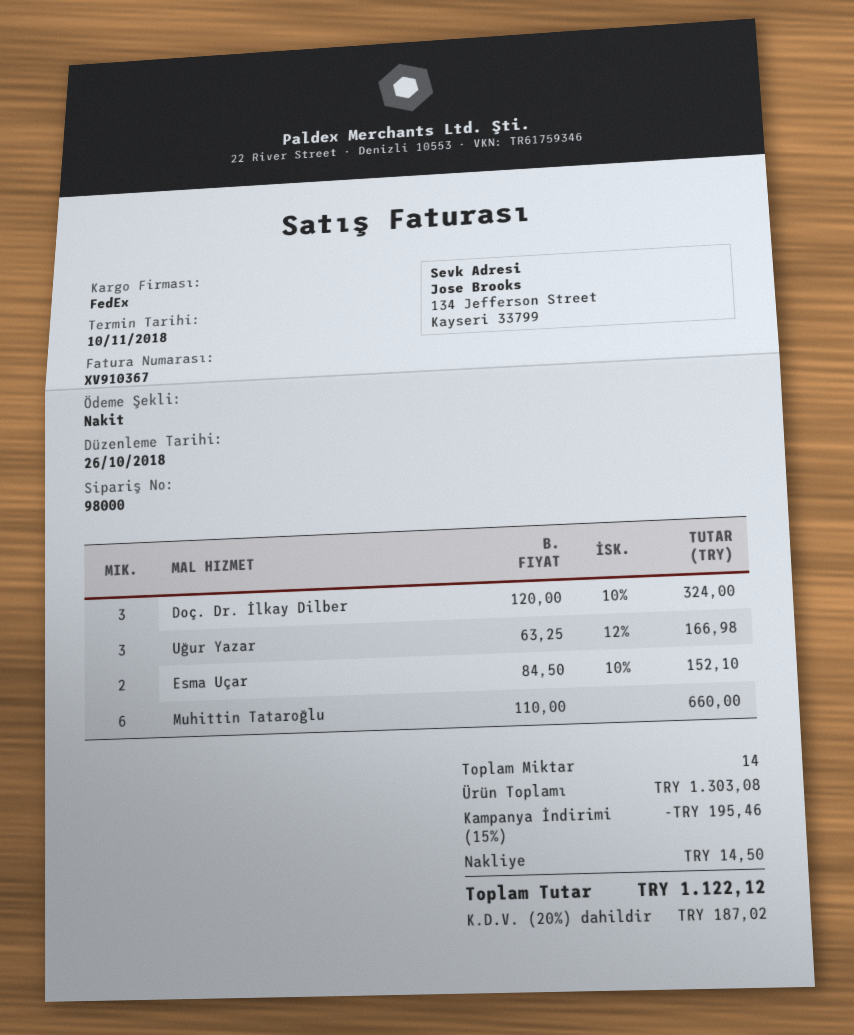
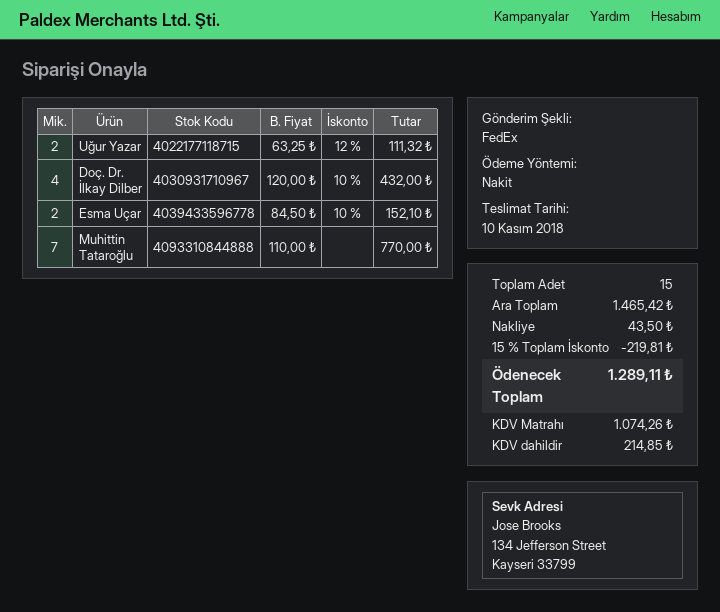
Doç. Dr. İlkay Dilber: 3 x 120.00 - 10% = 324.00 -> 4 x 120.00 - 10% = 432.00
Uğur Yazar: 3 x 63.25 - 12% = 166.98 -> 2 x 63.25 - 12% = 111.32
Muhittin Tataroğlu: 6 x 110.00 = 660.00 -> 7 x 110.00 = 770.00
total quantity: 14 -> 15
subtotal: 1303.08 -> 1465.42
discount: 15% = 195.46 -> 15% = 219.81
shipping: 14.50 -> 43.50
tax: 187.02 -> 214.85
total: 1122.12 -> 1289.11

